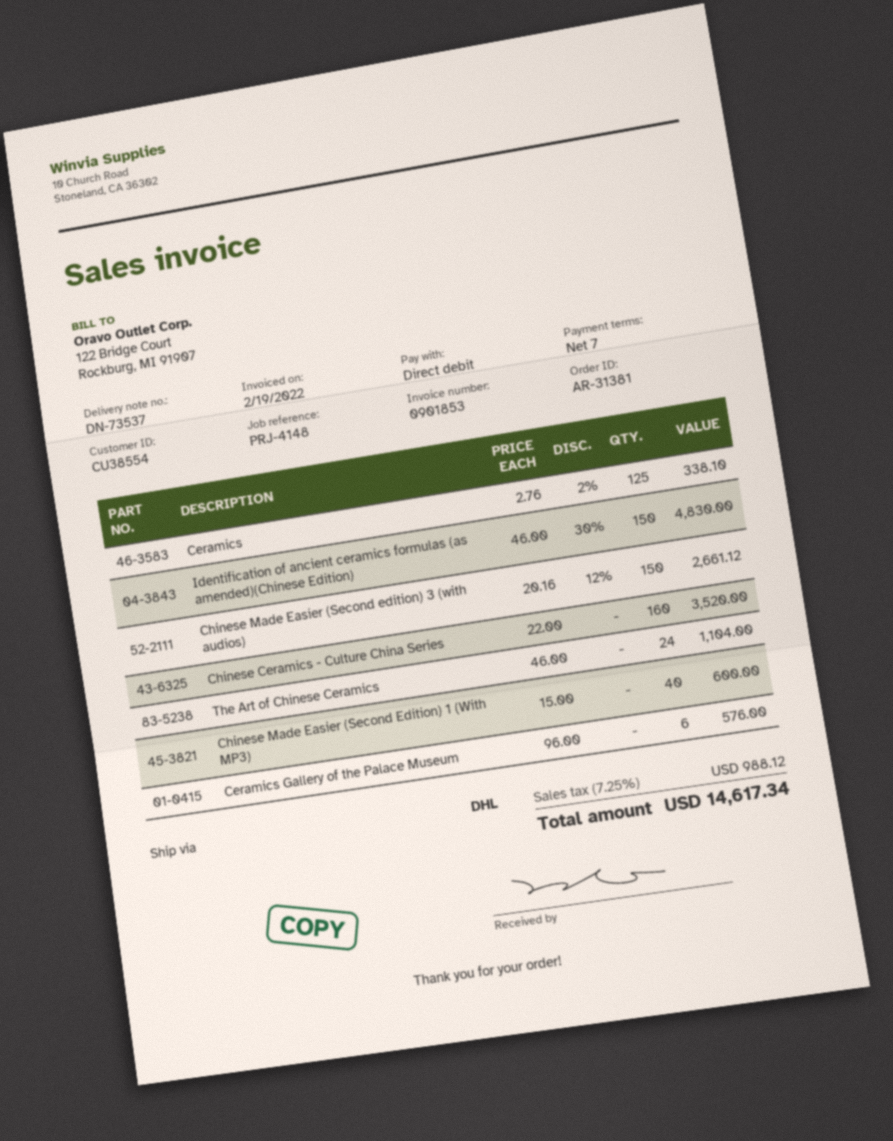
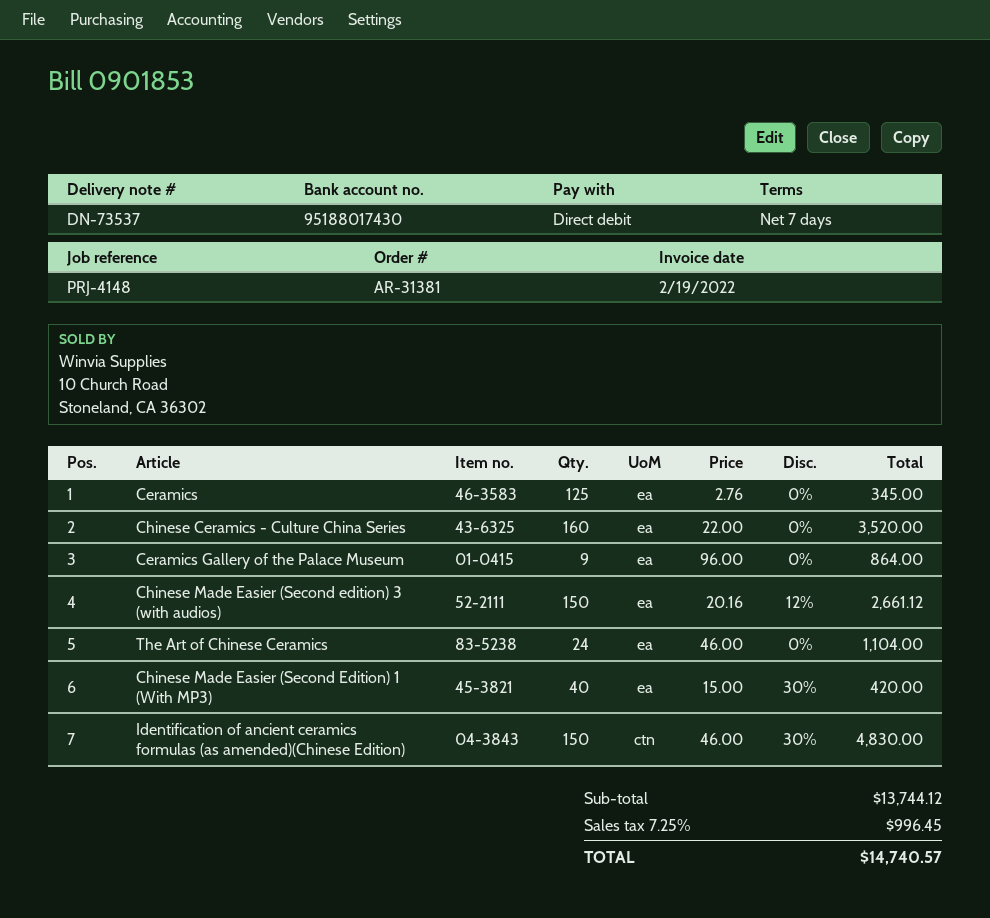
Ceramics: 125 x 2.76 - 2% = 338.10 -> 125 x 2.76 = 345.00
Chinese Made Easier (Second Edition) 1 (With MP3): 40 x 15.00 = 600.00 -> 40 x 15.00 - 30% = 420.00
Ceramics Gallery of the Palace Museum: 6 x 96.00 = 576.00 -> 9 x 96.00 = 864.00
tax: 7.25% = 988.12 -> 7.25% = 996.45
total: 14617.34 -> 14740.57

